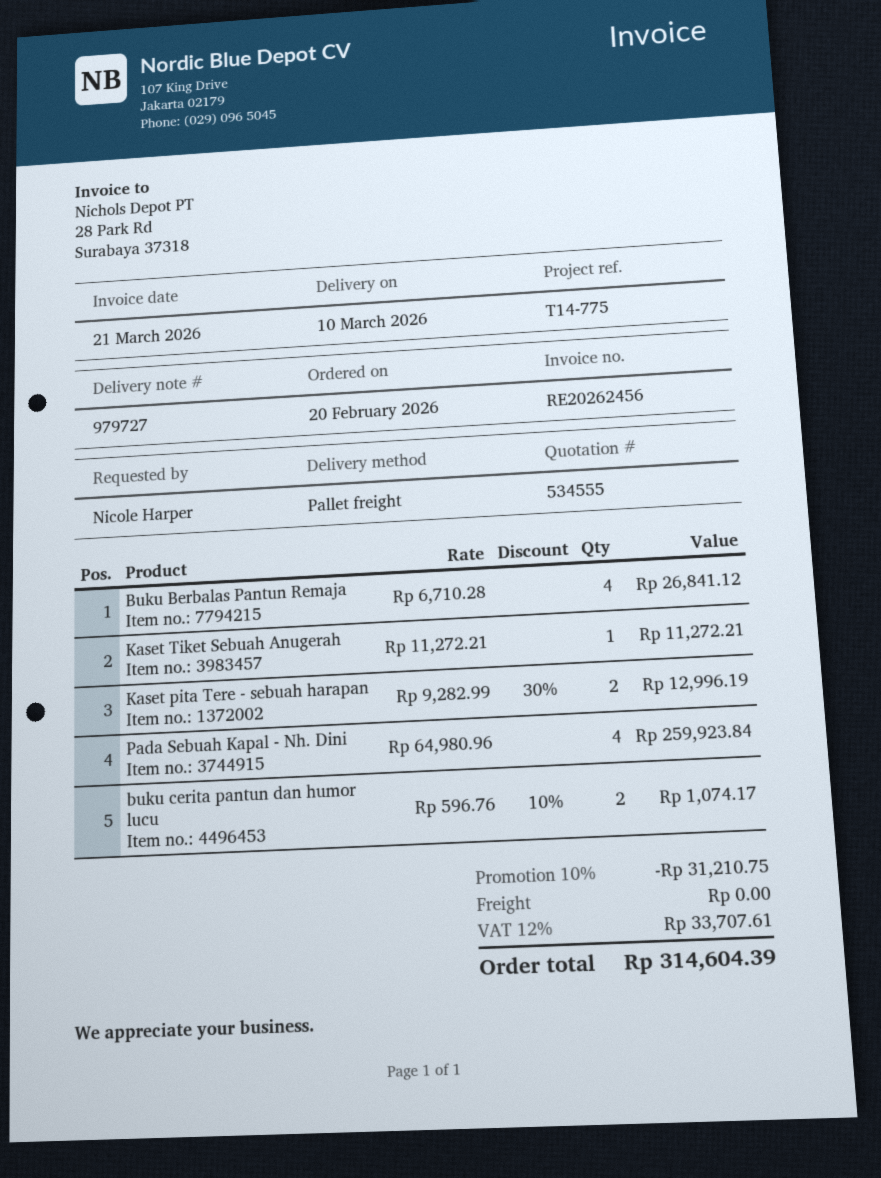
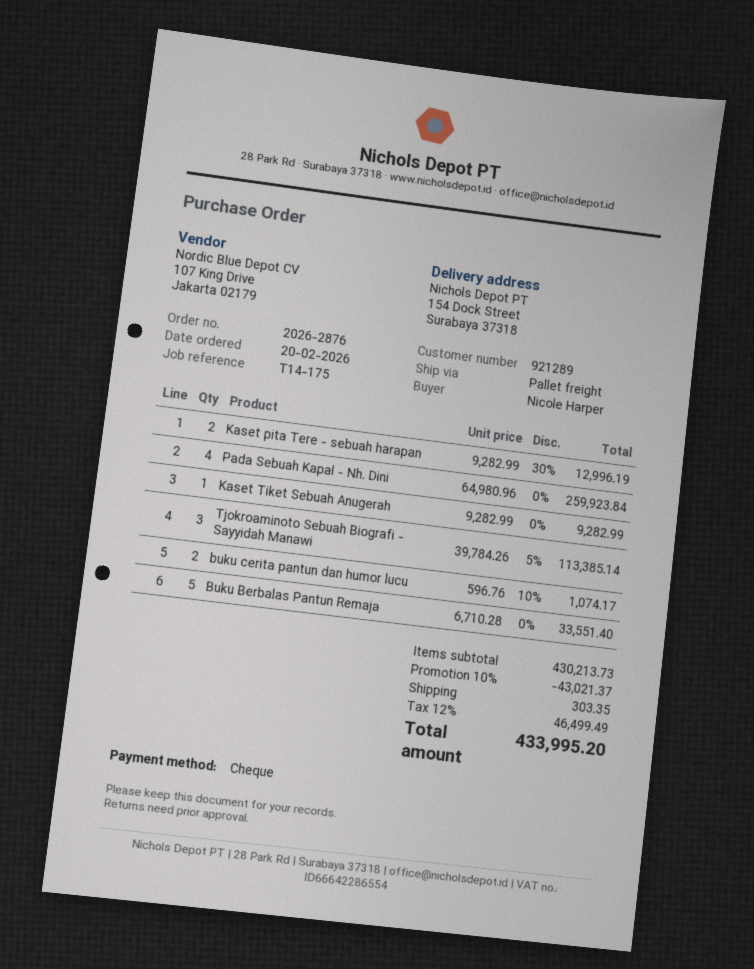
reference: T14-775 -> T14-175
Buku Berbalas Pantun Remaja: 4 x 6710.28 = 26841.12 -> 5 x 6710.28 = 33551.40
Kaset Tiket Sebuah Anugerah: 1 x 11272.21 = 11272.21 -> 1 x 9282.99 = 9282.99
Tjokroaminoto Sebuah Biografi - Sayyidah Manawi: none -> 3 x 39784.26 - 5% = 113385.14
discount: 10% = 31210.75 -> 10% = 43021.37
shipping: 0.00 -> 303.35
tax: 12% = 33707.61 -> 12% = 46499.49
total: 314604.39 -> 433995.20

